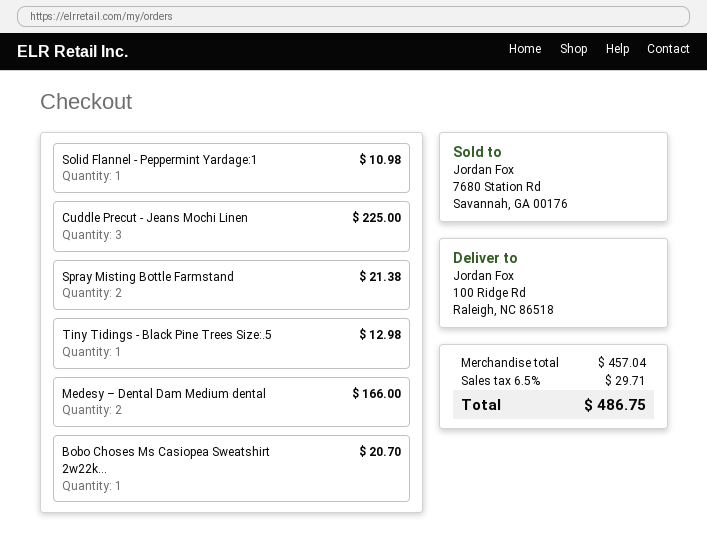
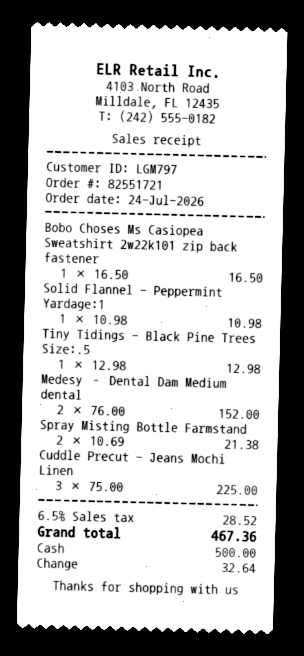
Medesy – Dental Dam Medium dental: 2 for 166.00 -> 2 for 152.00
Bobo Choses Ms Casiopea Sweatshirt 2w22k...: 1 for 20.70 -> 1 for 16.50
tax: 6.5% = 29.71 -> 6.5% = 28.52
total: 486.75 -> 467.36

